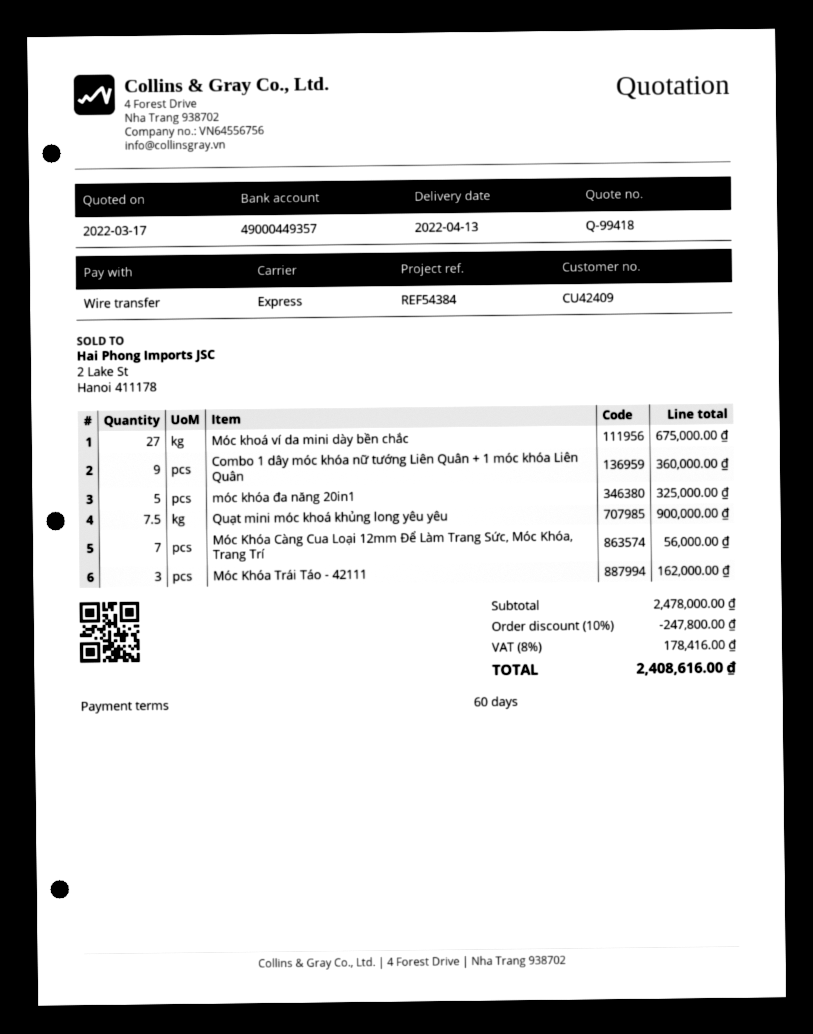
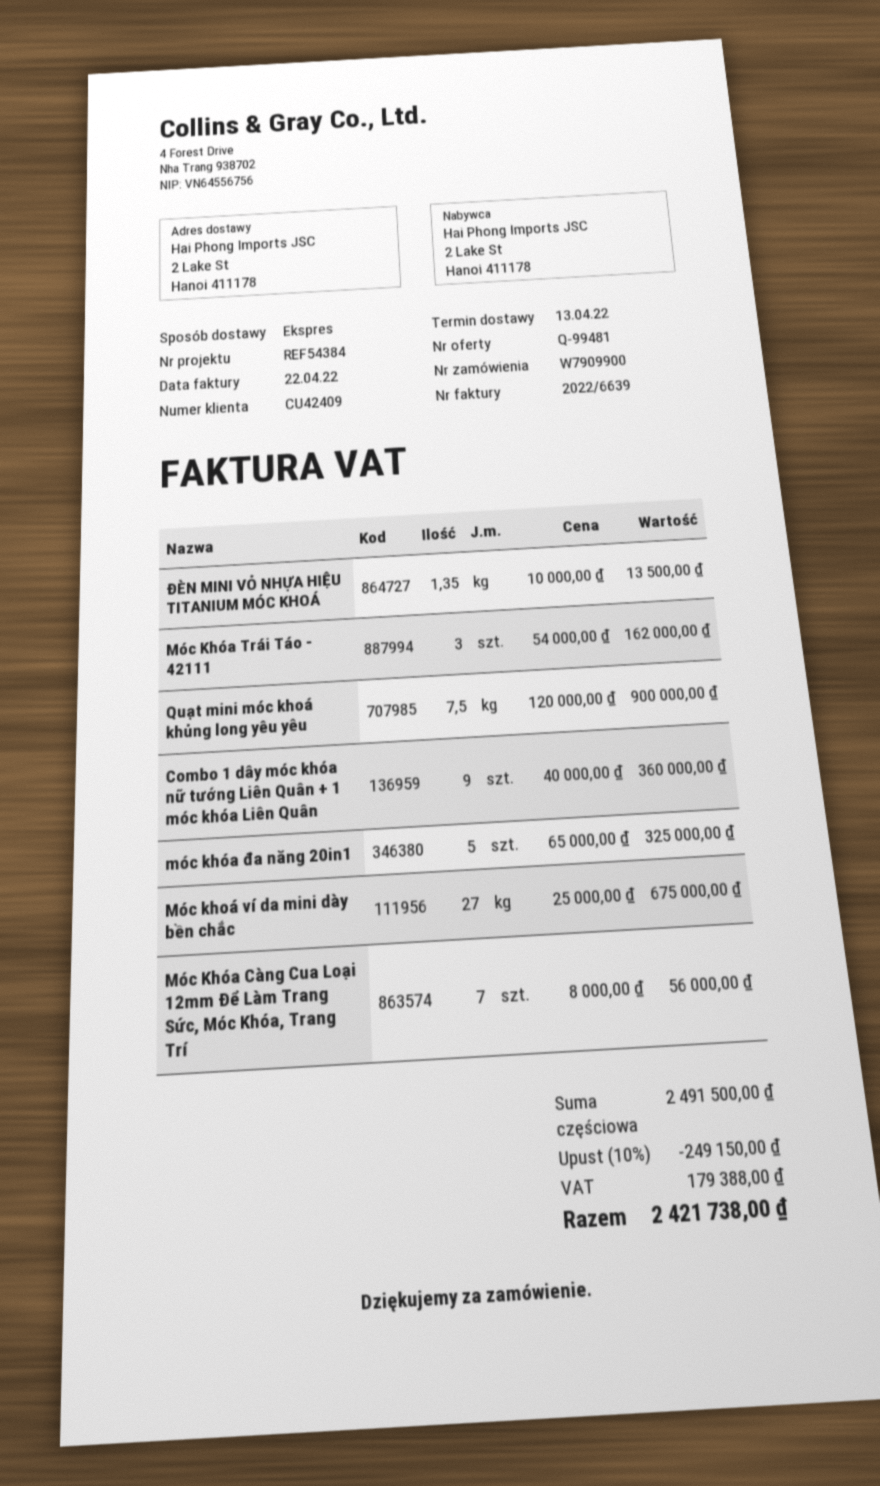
quote number: Q-99418 -> Q-99481
ĐÈN MINI VỎ NHỰA HIỆU TITANIUM MÓC KHOÁ: none -> 1.35 for 13500.00
subtotal: 2478000.00 -> 2491500.00
discount: 10% = 247800.00 -> 10% = 249150.00
tax: 178416.00 -> 179388.00
total: 2408616.00 -> 2421738.00

